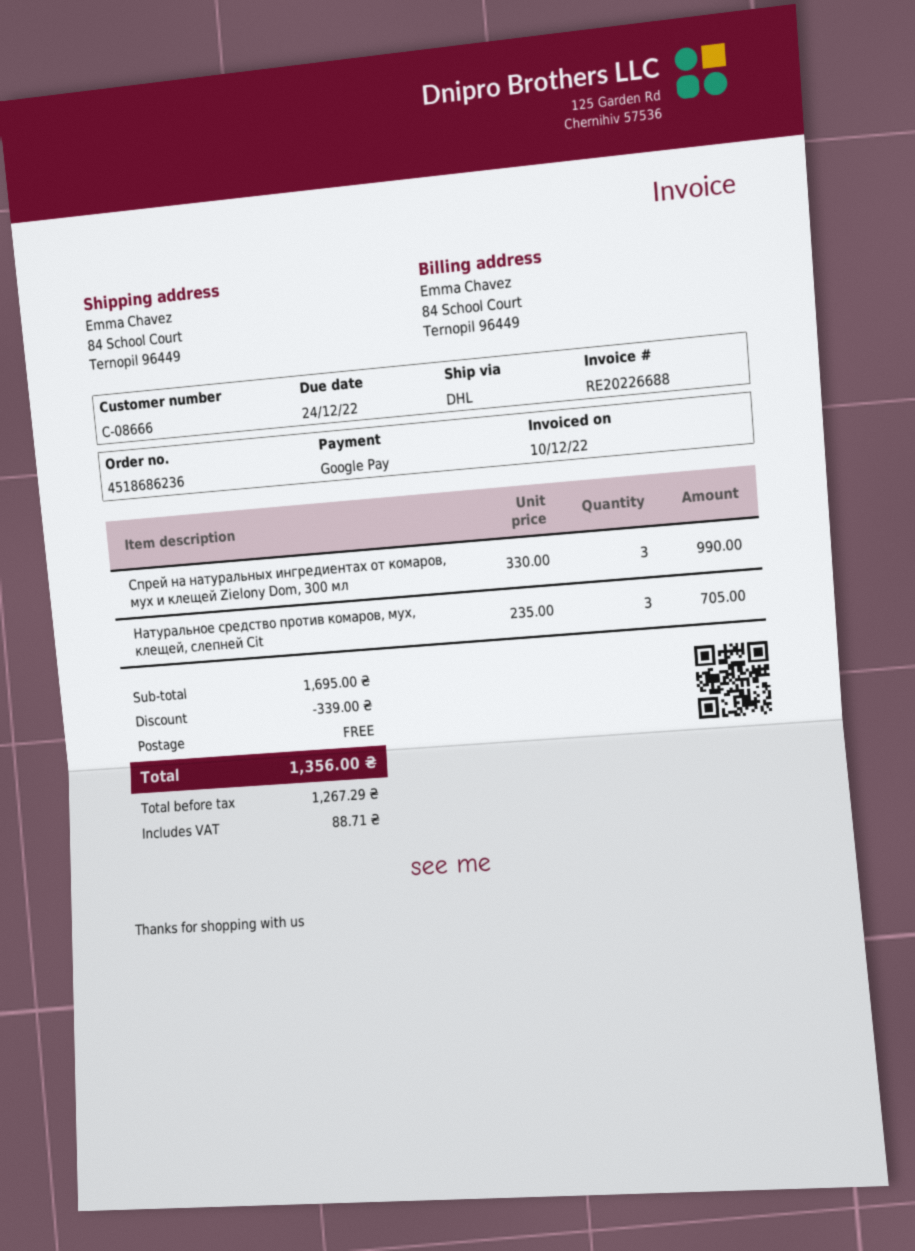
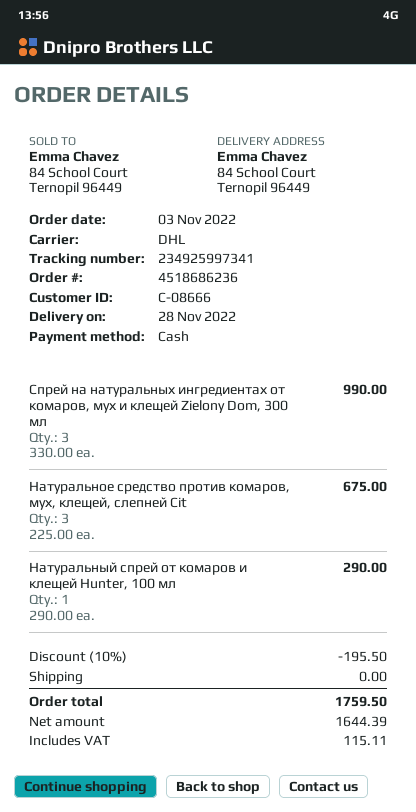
payment method: Google Pay -> cash
Натуральное средство против комаров, мух, клещей, слепней Cit: 3 x 235.00 = 705.00 -> 3 x 225.00 = 675.00
Натуральный спрей от комаров и клещей Hunter, 100 мл: none -> 1 x 290.00 = 290.00
discount: 339.00 -> 195.50
net: 1267.29 -> 1644.39
tax: 88.71 -> 115.11
total: 1356.00 -> 1759.50

